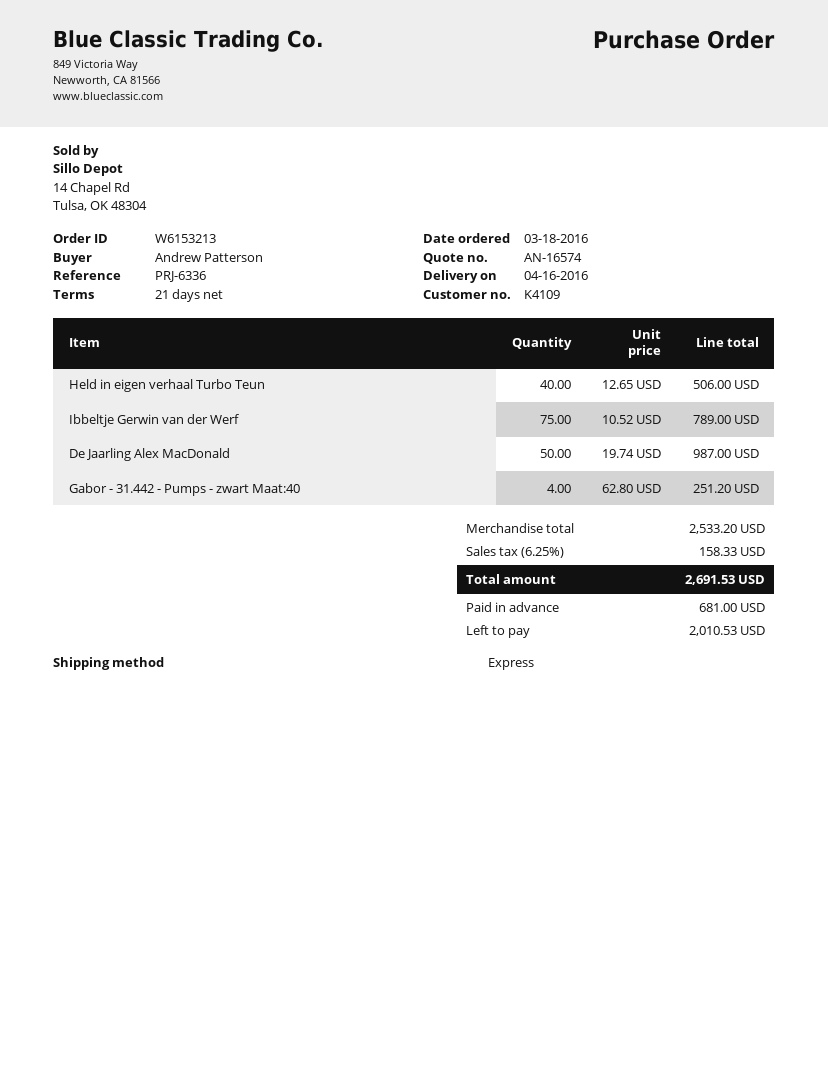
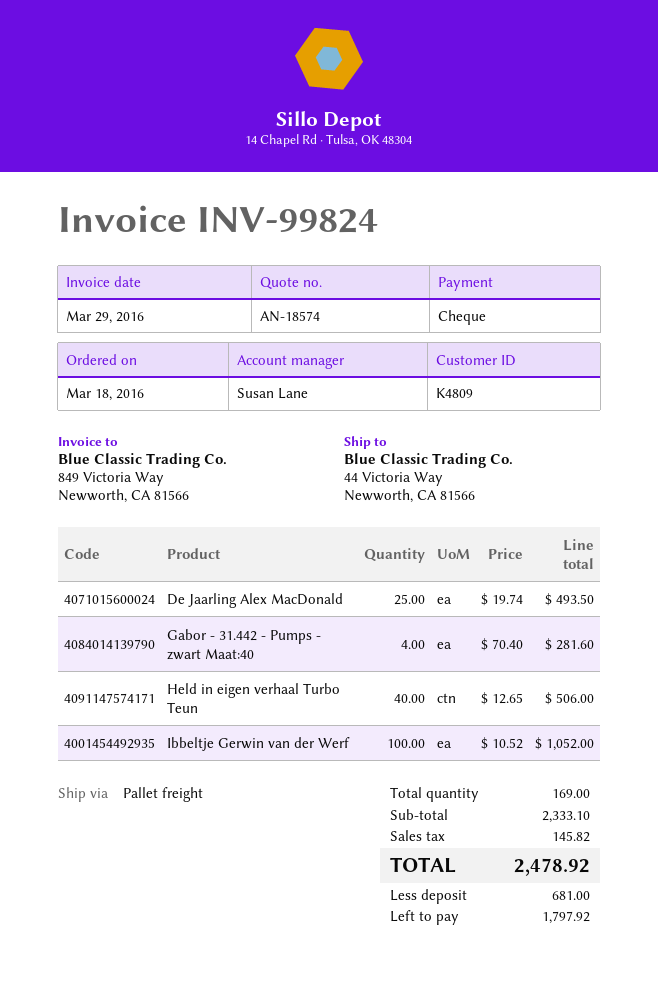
quote number: AN-16574 -> AN-18574
customer number: K4109 -> K4809
shipping method: express -> pallet freight
Ibbeltje Gerwin van der Werf: 75 x 10.52 = 789.00 -> 100 x 10.52 = 1052.00
De Jaarling Alex MacDonald: 50 x 19.74 = 987.00 -> 25 x 19.74 = 493.50
Gabor - 31.442 - Pumps - zwart Maat:40: 4 x 62.80 = 251.20 -> 4 x 70.40 = 281.60
subtotal: 2533.20 -> 2333.10
tax: 158.33 -> 145.82
total: 2691.53 -> 2478.92
balance: 2010.53 -> 1797.92

